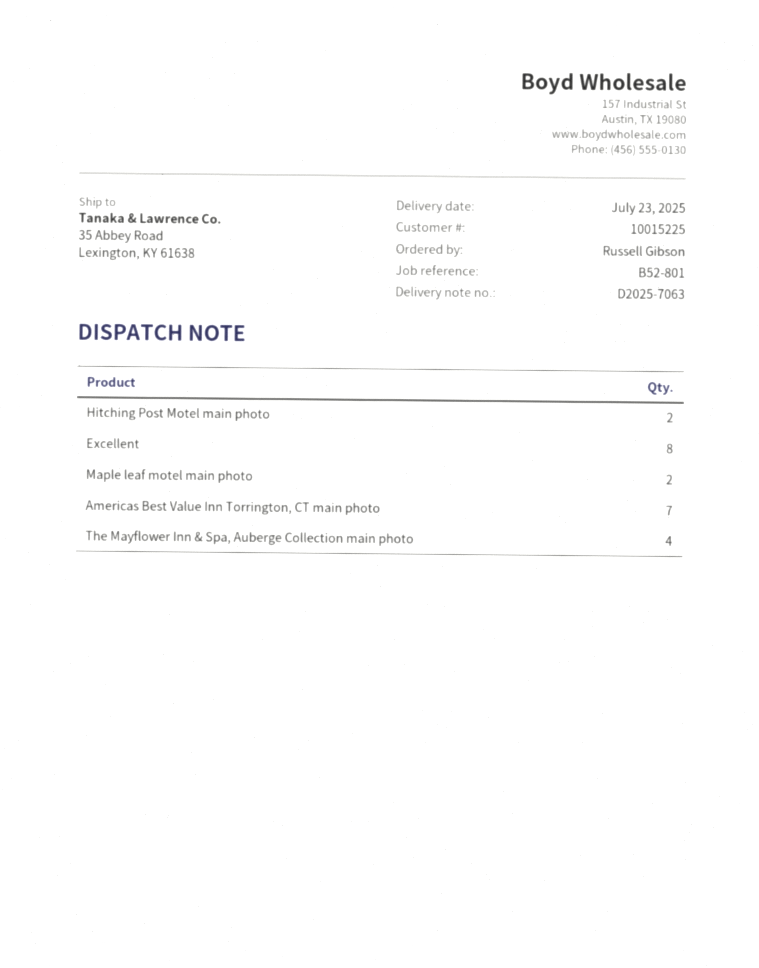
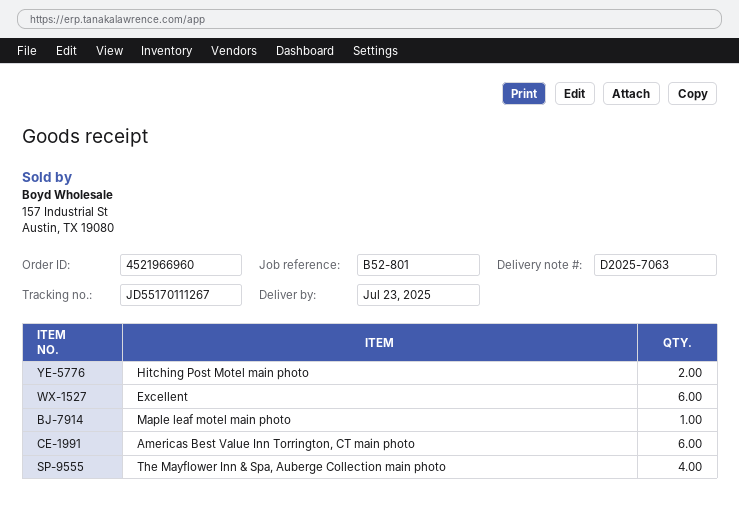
Excellent: 8 -> 6
Maple leaf motel main photo: 2 -> 1
Americas Best Value Inn Torrington, CT main photo: 7 -> 6

